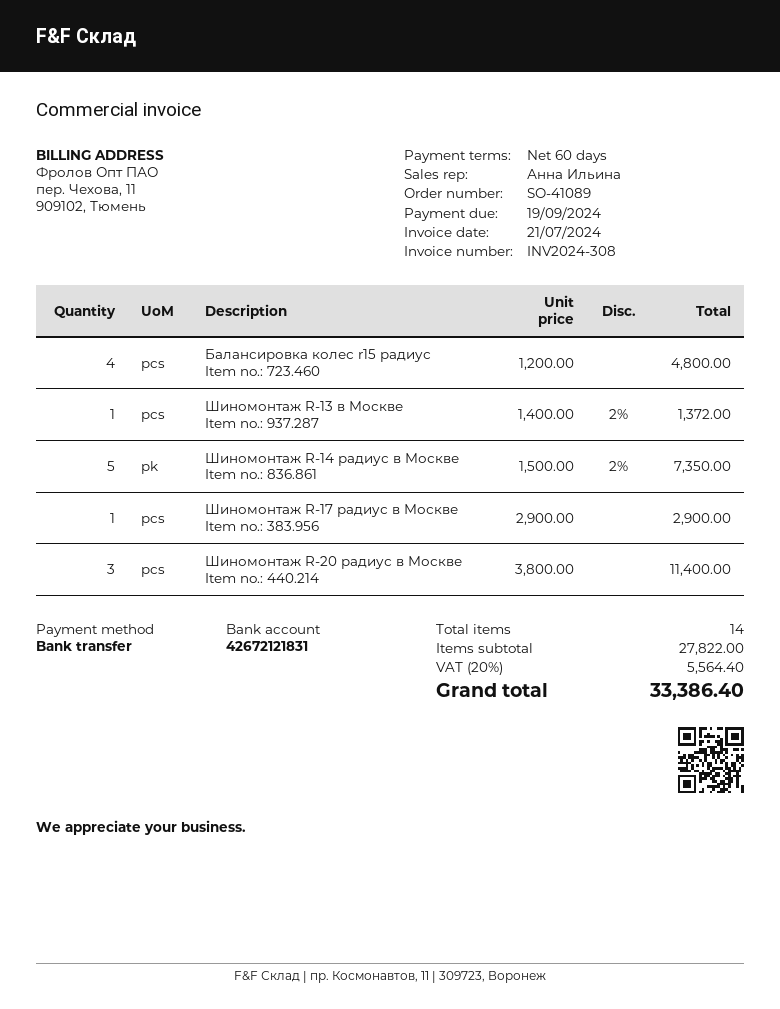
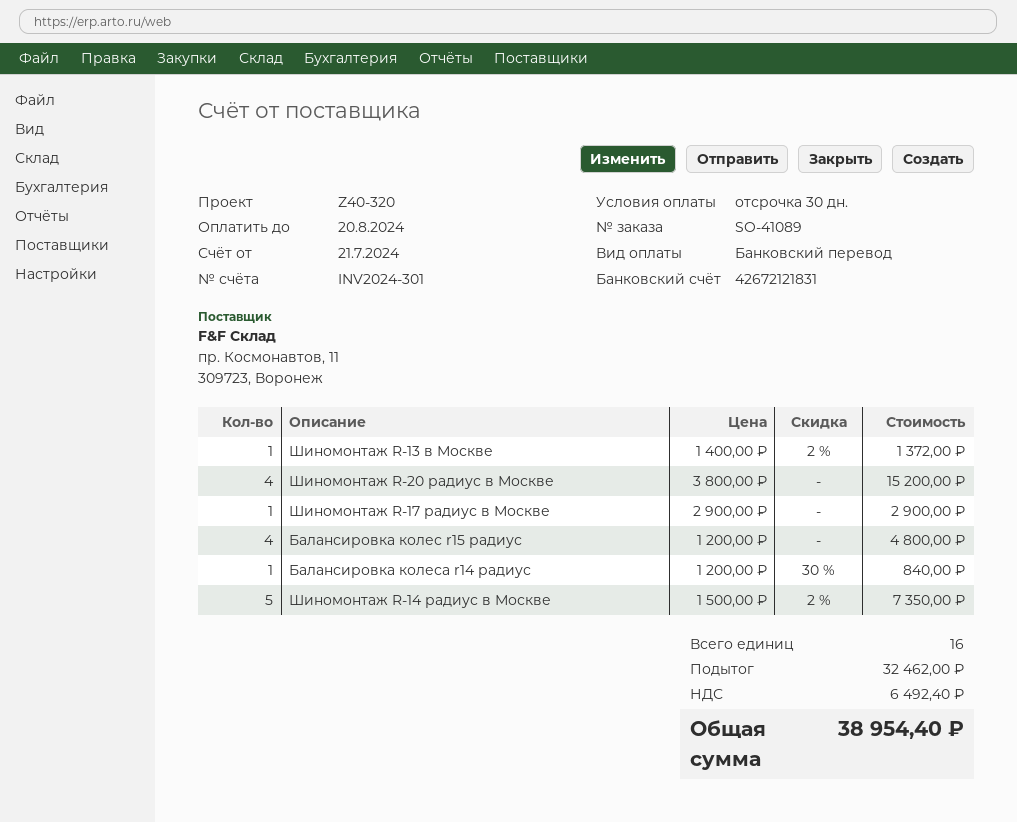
invoice number: INV2024-308 -> INV2024-301
payment terms: 60 days -> 30 days
due date: 2024-09-19 -> 2024-08-20
Шиномонтаж R-20 радиус в Москве: 3 x 3800.00 = 11400.00 -> 4 x 3800.00 = 15200.00
Балансировка колеса r14 радиус: none -> 1 x 1200.00 - 30% = 840.00
total quantity: 14 -> 16
subtotal: 27822.00 -> 32462.00
tax: 5564.40 -> 6492.40
total: 33386.40 -> 38954.40

